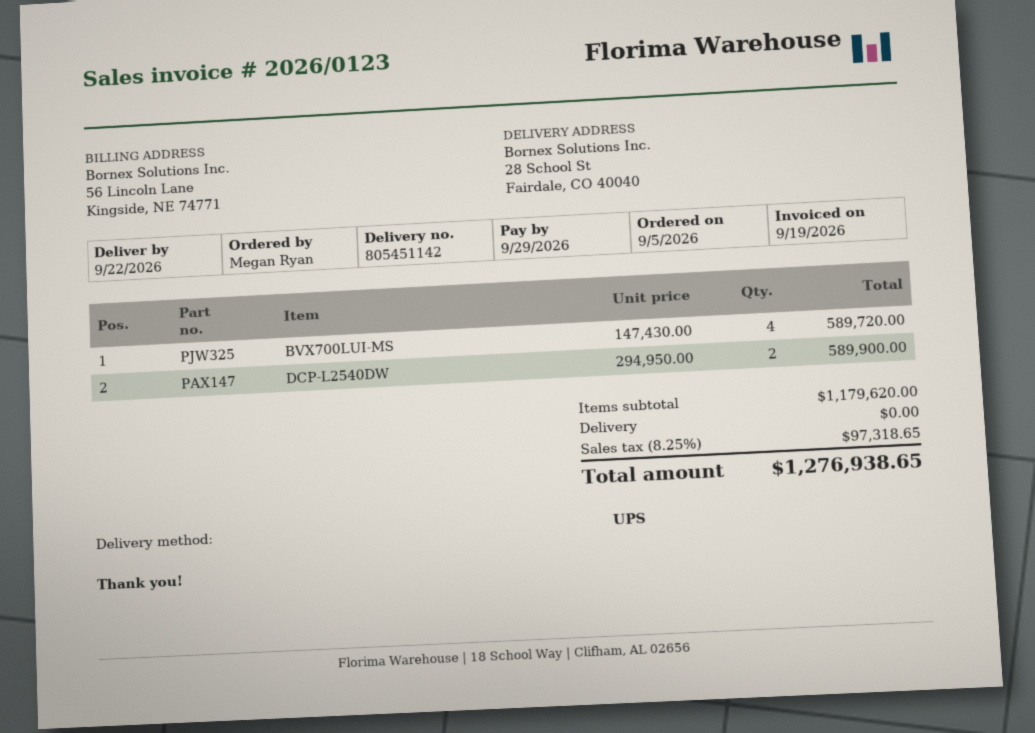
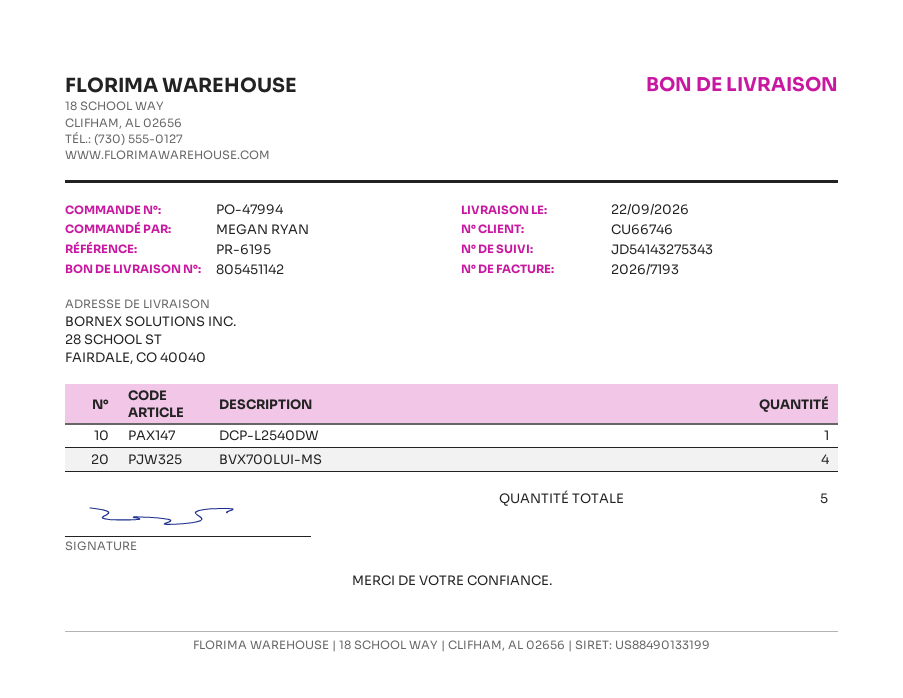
invoice number: 2026/0123 -> 2026/7193
DCP-L2540DW: 2 -> 1

